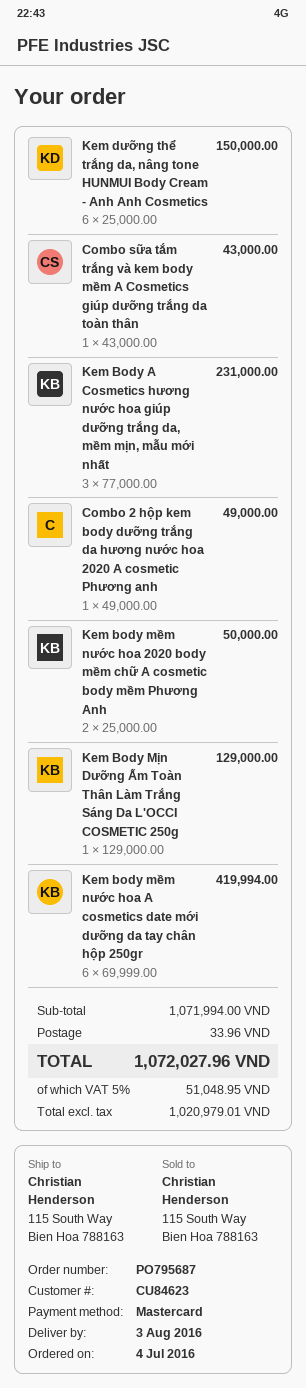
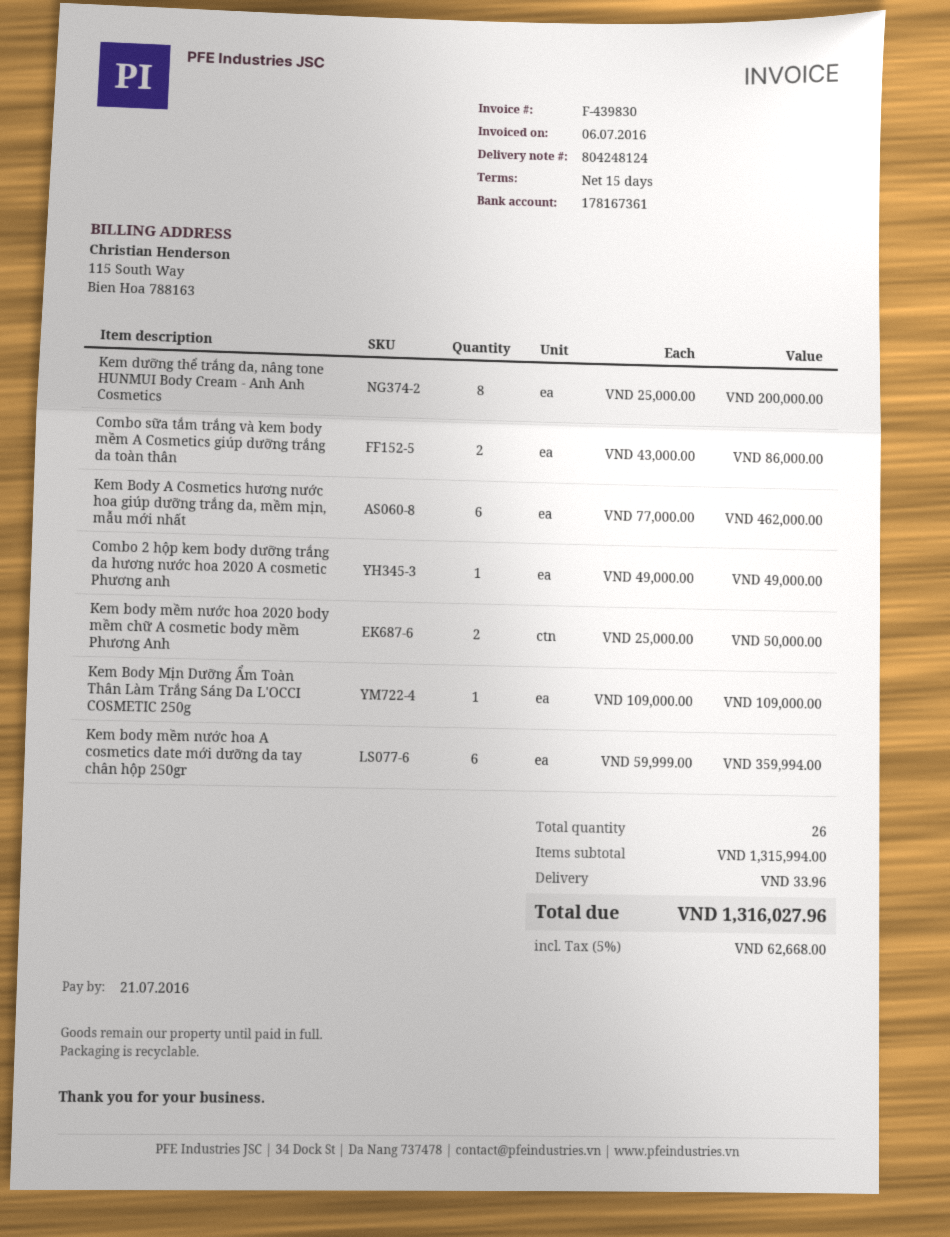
Kem dưỡng thể trắng da, nâng tone HUNMUI Body Cream - Anh Anh Cosmetics: 6 x 25000.00 = 150000.00 -> 8 x 25000.00 = 200000.00
Combo sữa tắm trắng và kem body mềm A Cosmetics giúp dưỡng trắng da toàn thân: 1 x 43000.00 = 43000.00 -> 2 x 43000.00 = 86000.00
Kem Body A Cosmetics hương nước hoa giúp dưỡng trắng da, mềm mịn, mẫu mới nhất: 3 x 77000.00 = 231000.00 -> 6 x 77000.00 = 462000.00
Kem Body Mịn Dưỡng Ẩm Toàn Thân Làm Trắng Sáng Da L'OCCI COSMETIC 250g: 1 x 129000.00 = 129000.00 -> 1 x 109000.00 = 109000.00
Kem body mềm nước hoa A cosmetics date mới dưỡng da tay chân hộp 250gr: 6 x 69999.00 = 419994.00 -> 6 x 59999.00 = 359994.00
subtotal: 1071994.00 -> 1315994.00
tax: 5% = 51048.95 -> 5% = 62668.00
total: 1072027.96 -> 1316027.96

